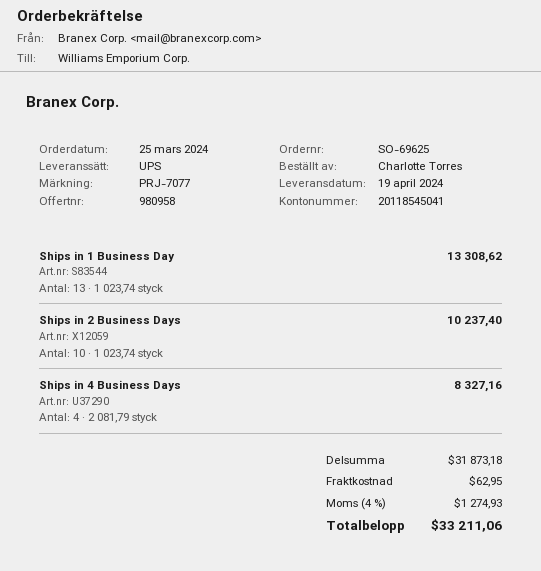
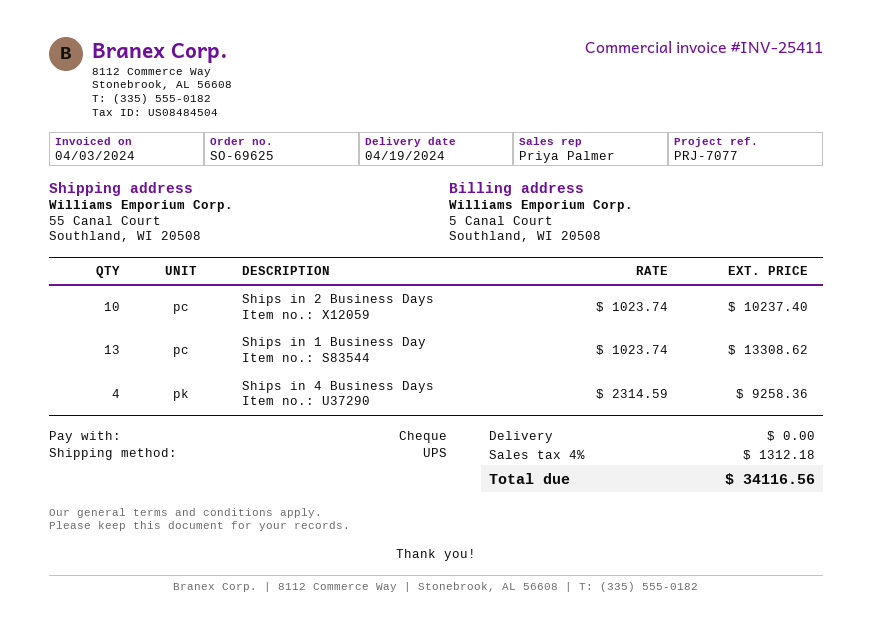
Ships in 4 Business Days: 4 x 2081.79 = 8327.16 -> 4 x 2314.59 = 9258.36
shipping: 62.95 -> 0.00
tax: 4% = 1274.93 -> 4% = 1312.18
total: 33211.06 -> 34116.56

